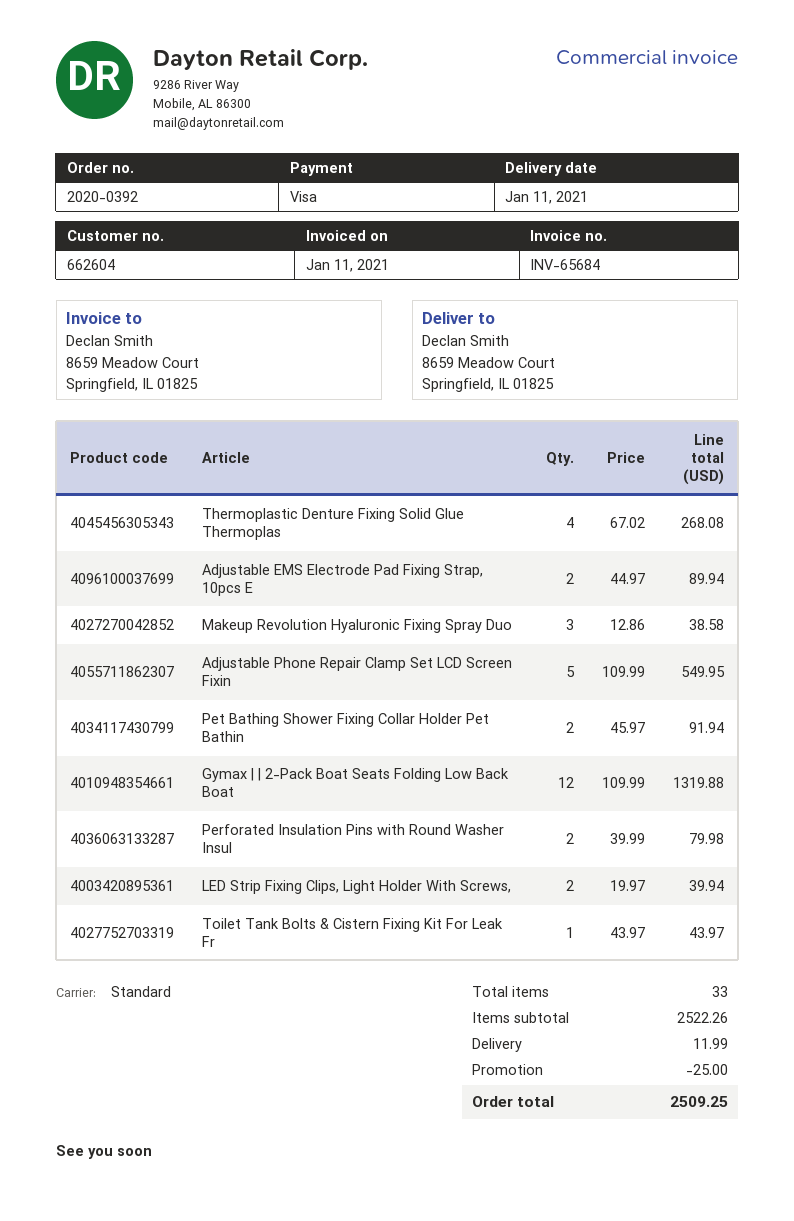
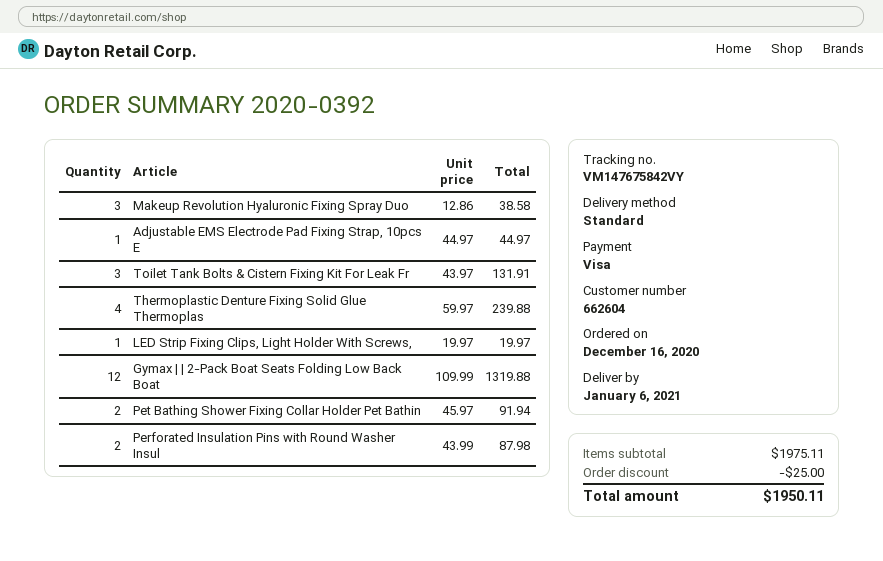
delivery date: 2021-01-11 -> 2021-01-06
Thermoplastic Denture Fixing Solid Glue Thermoplas: 4 x 67.02 = 268.08 -> 4 x 59.97 = 239.88
Adjustable EMS Electrode Pad Fixing Strap, 10pcs E: 2 x 44.97 = 89.94 -> 1 x 44.97 = 44.97
Adjustable Phone Repair Clamp Set LCD Screen Fixin: 5 x 109.99 = 549.95 -> none
Perforated Insulation Pins with Round Washer Insul: 2 x 39.99 = 79.98 -> 2 x 43.99 = 87.98
LED Strip Fixing Clips, Light Holder With Screws,: 2 x 19.97 = 39.94 -> 1 x 19.97 = 19.97
Toilet Tank Bolts & Cistern Fixing Kit For Leak Fr: 1 x 43.97 = 43.97 -> 3 x 43.97 = 131.91
subtotal: 2522.26 -> 1975.11
shipping: 11.99 -> none
total: 2509.25 -> 1950.11

